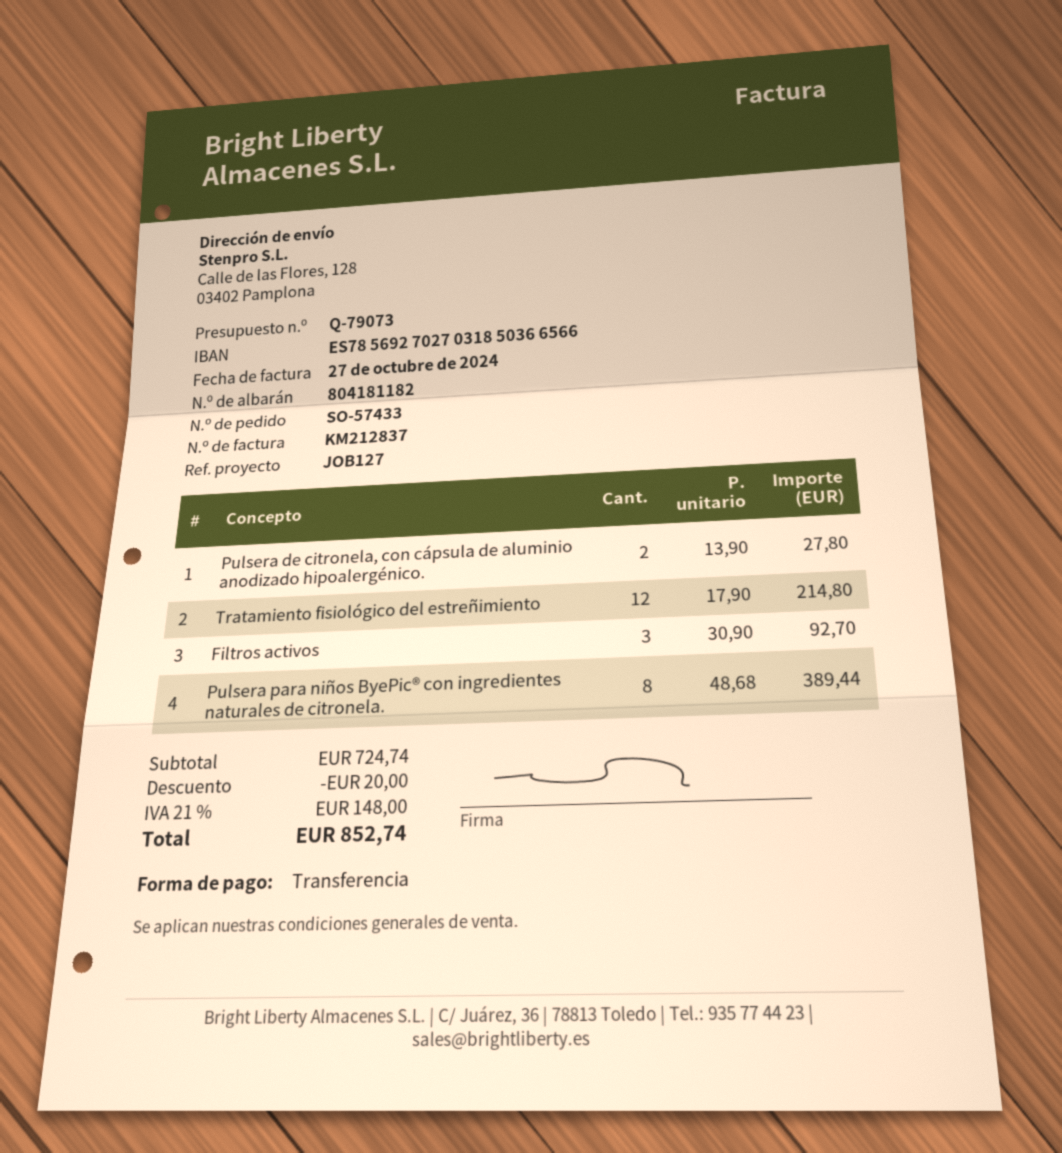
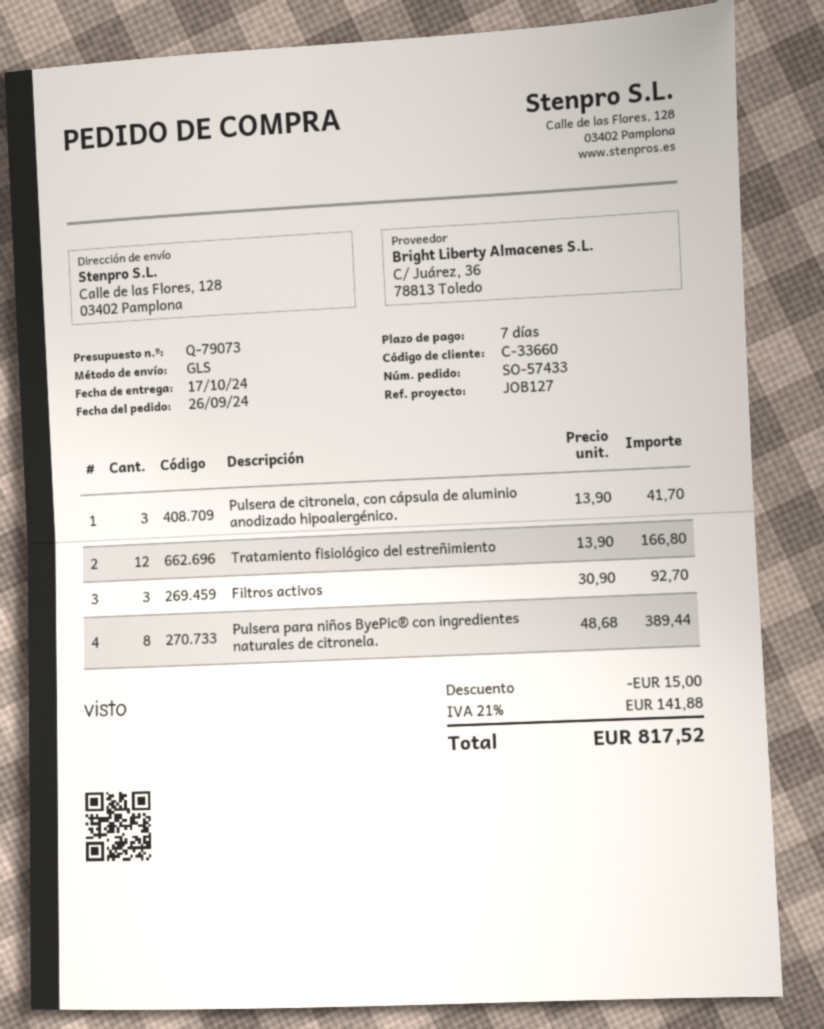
Pulsera de citronela, con cápsula de aluminio anodizado hipoalergénico.: 2 x 13.90 = 27.80 -> 3 x 13.90 = 41.70
Tratamiento fisiológico del estreñimiento: 12 x 17.90 = 214.80 -> 12 x 13.90 = 166.80
discount: 20.00 -> 15.00
tax: 21% = 148.00 -> 21% = 141.88
total: 852.74 -> 817.52

